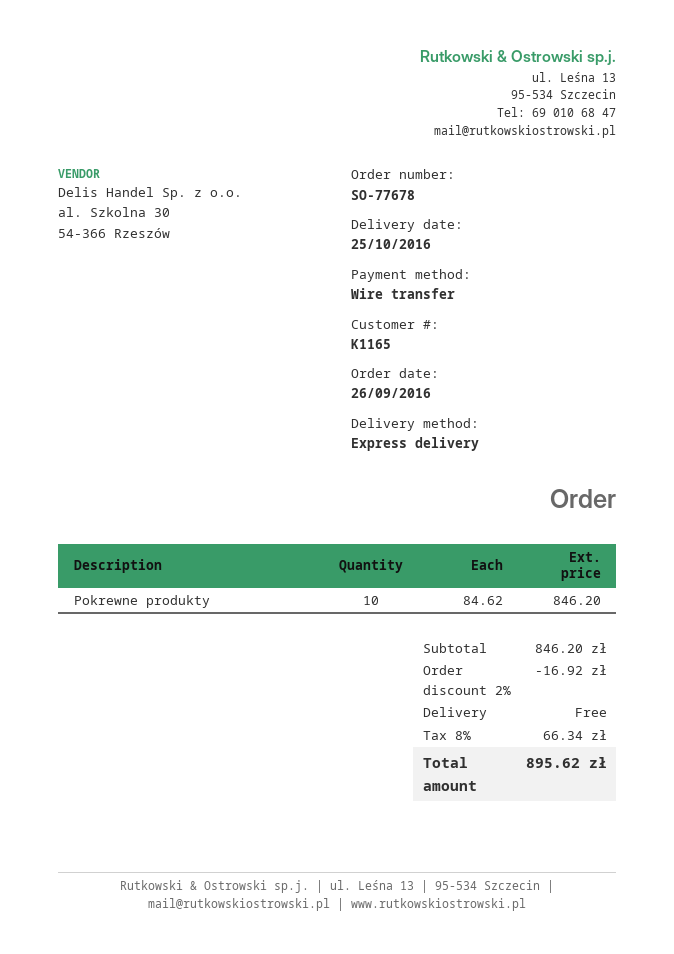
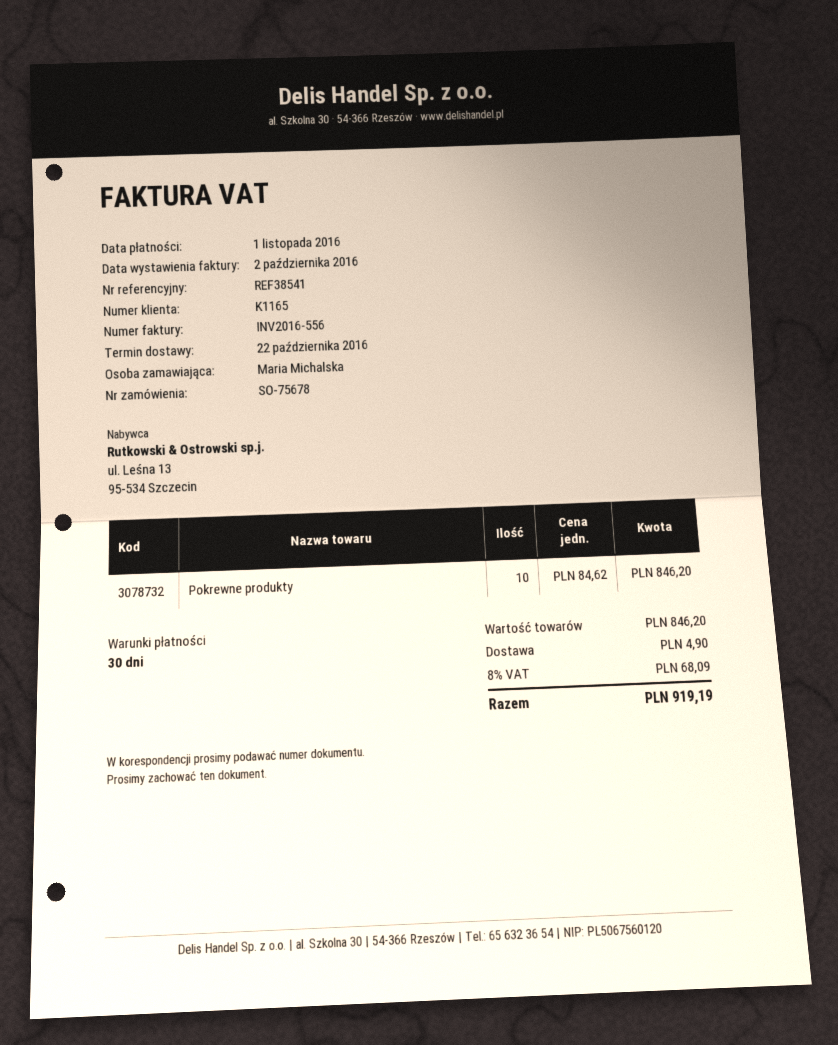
order number: SO-77678 -> SO-75678
delivery date: 2016-10-25 -> 2016-10-22
discount: 2% = 16.92 -> none
shipping: 0.00 -> 4.90
tax: 8% = 66.34 -> 8% = 68.09
total: 895.62 -> 919.19

